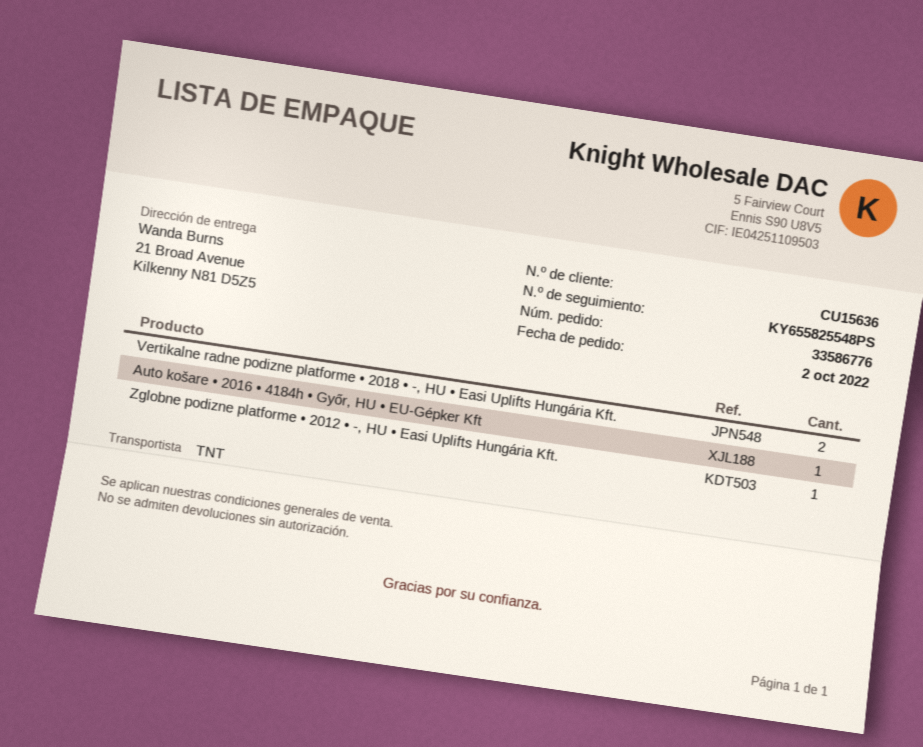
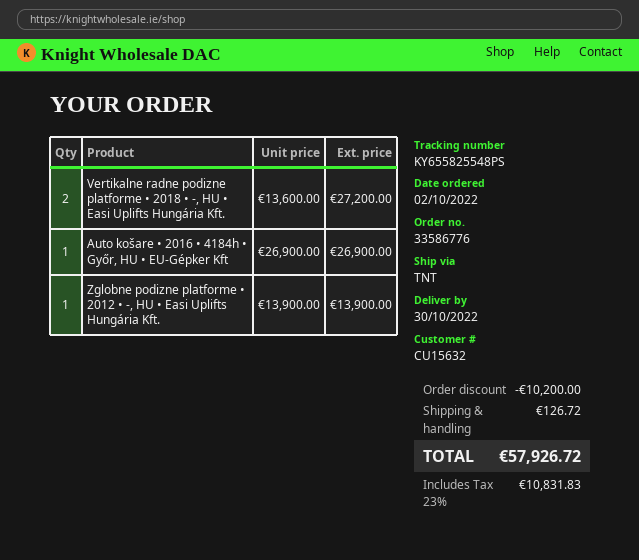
customer number: CU15636 -> CU15632

